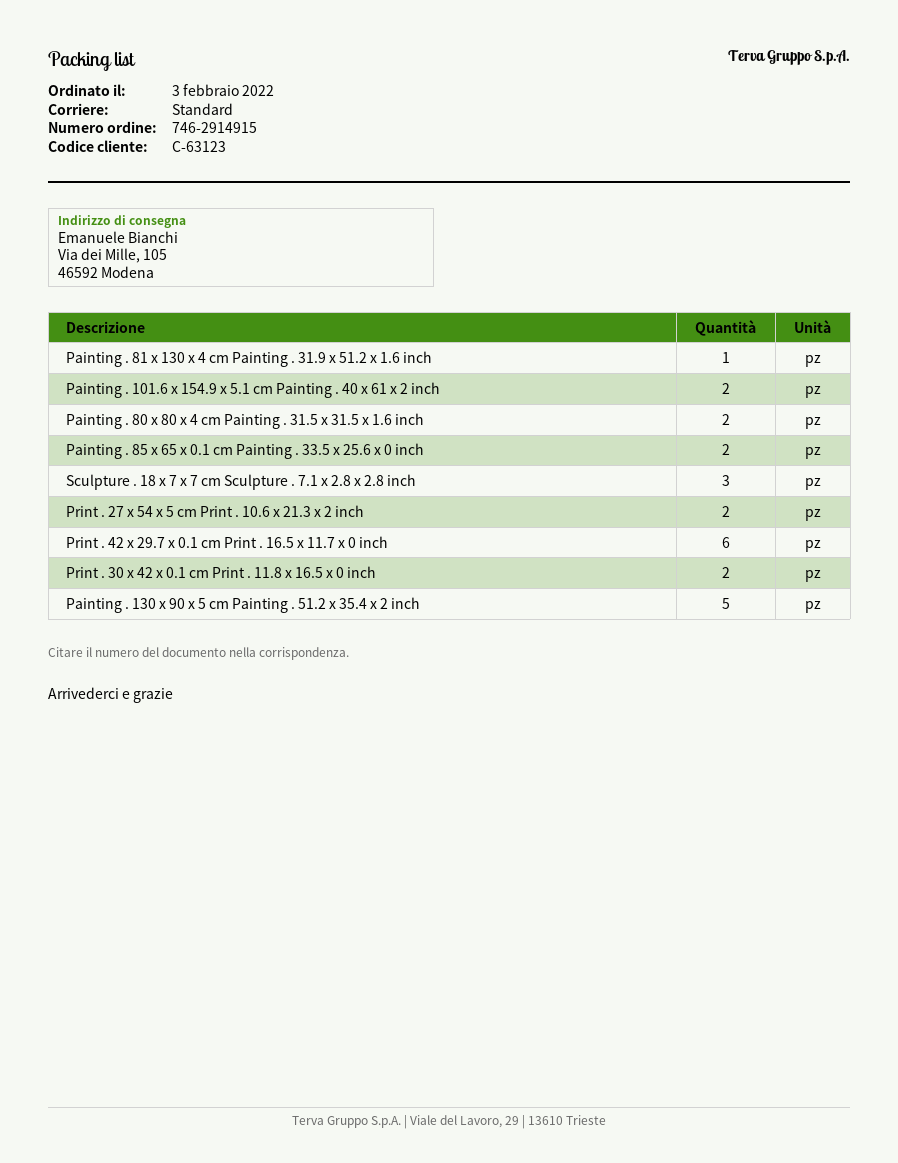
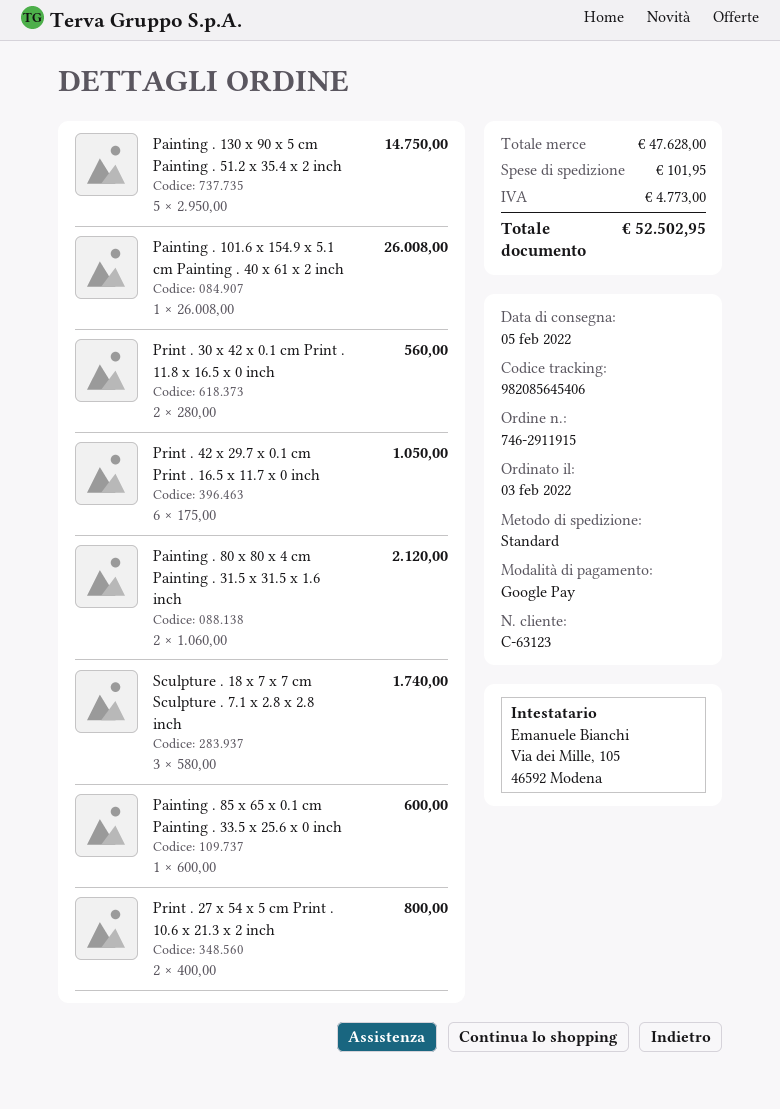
order number: 746-2914915 -> 746-2911915
Painting . 81 x 130 x 4 cm Painting . 31.9 x 51.2 x 1.6 inch: 1 -> none
Painting . 101.6 x 154.9 x 5.1 cm Painting . 40 x 61 x 2 inch: 2 -> 1
Painting . 85 x 65 x 0.1 cm Painting . 33.5 x 25.6 x 0 inch: 2 -> 1

